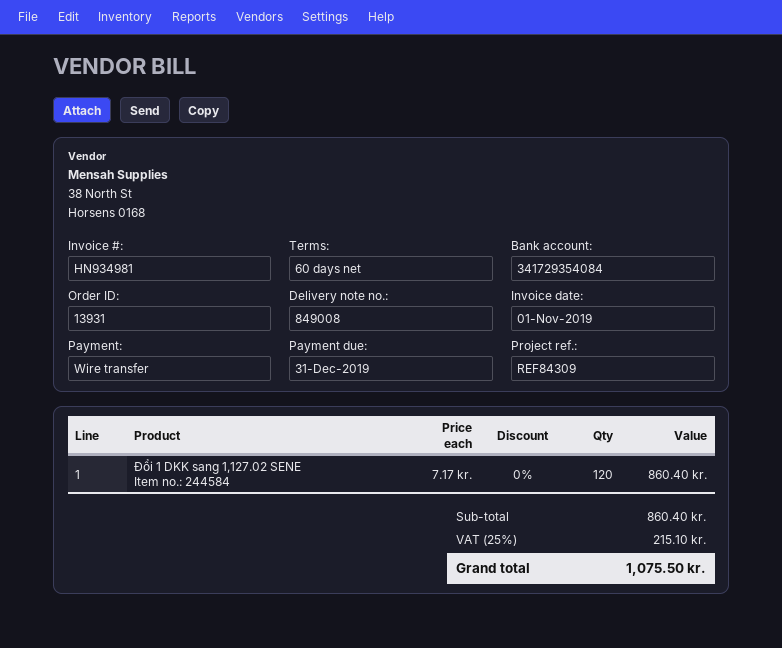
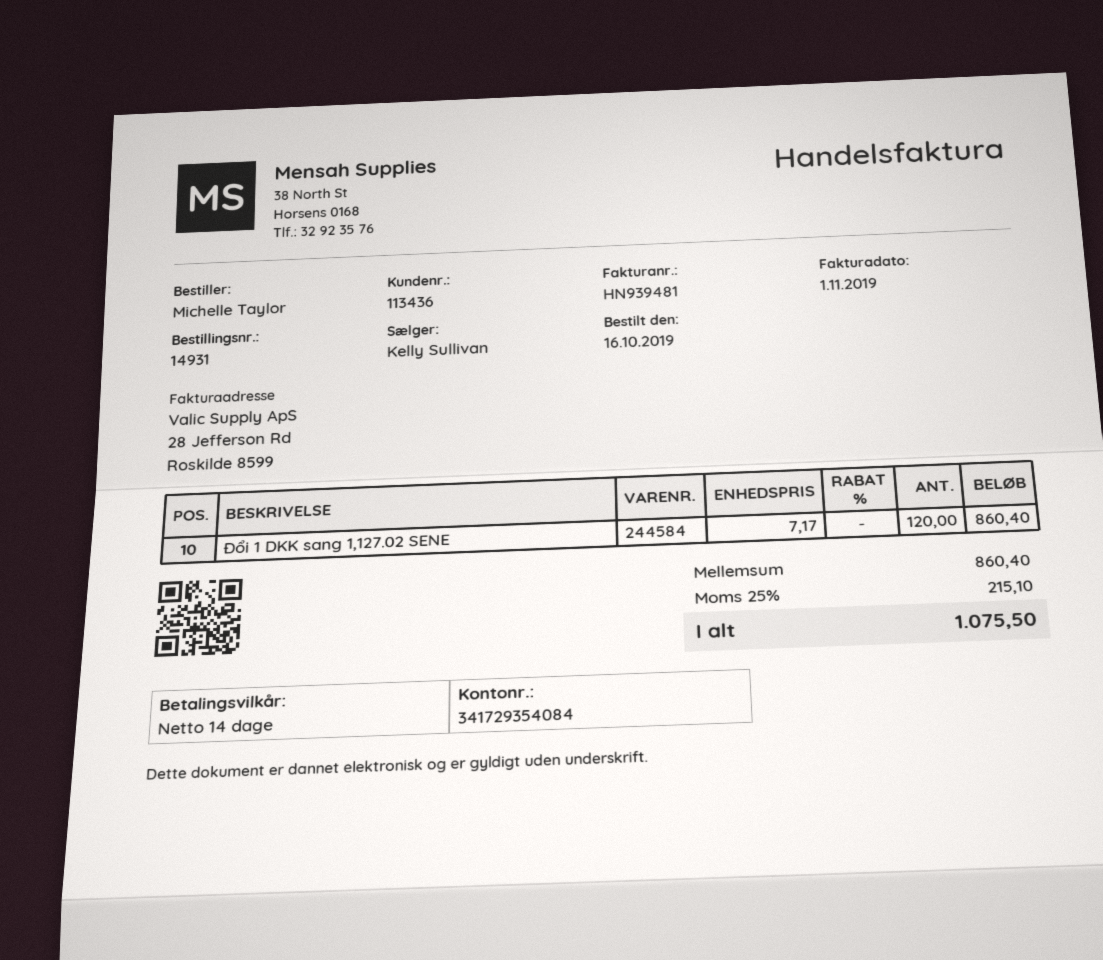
order number: 13931 -> 14931
invoice number: HN934981 -> HN939481
payment terms: 60 days -> 14 days

